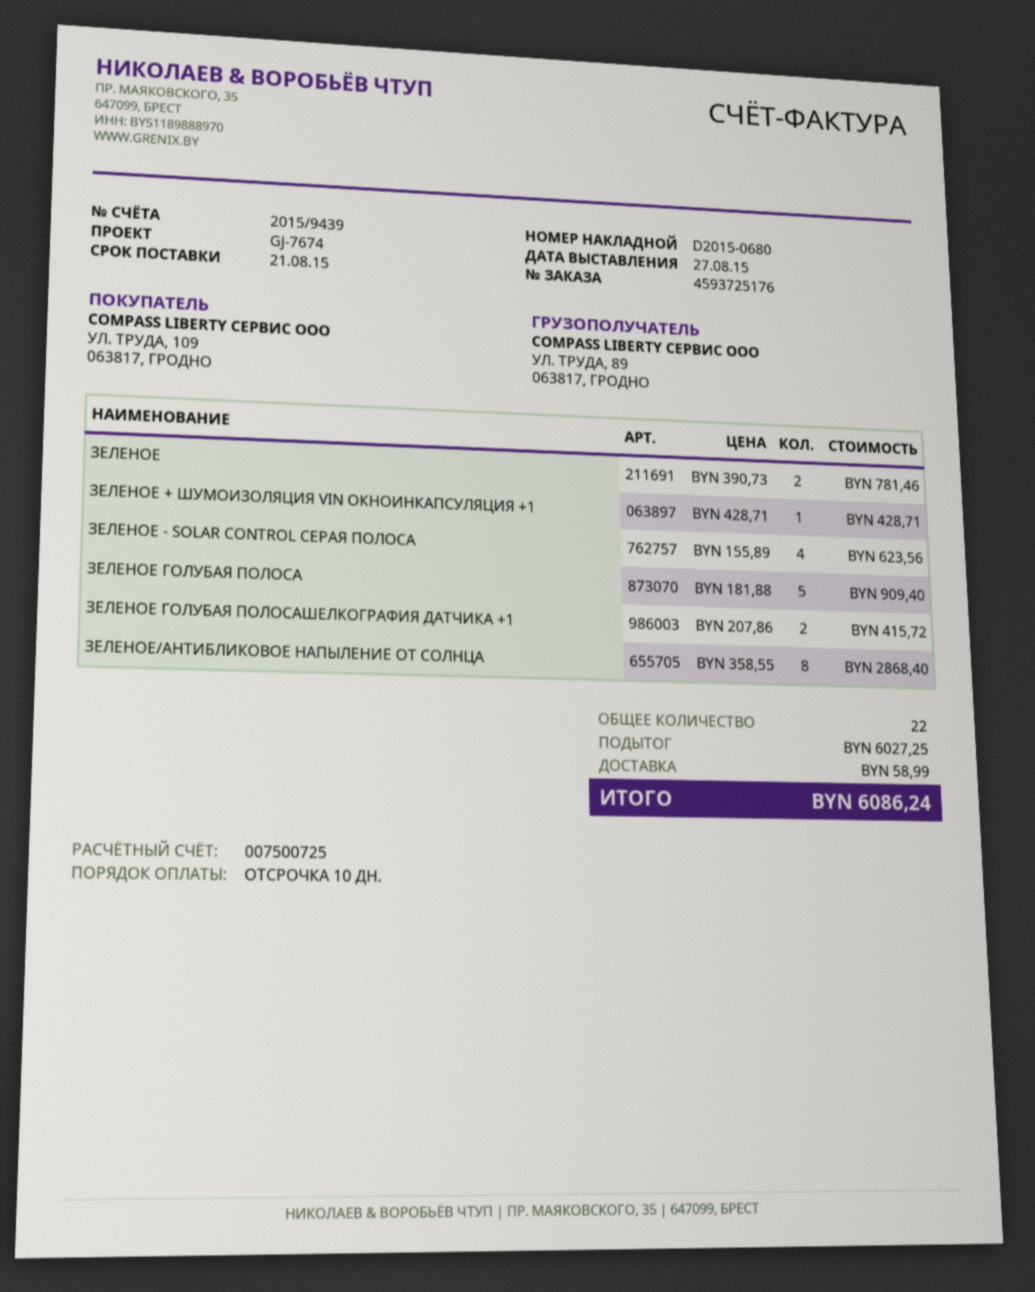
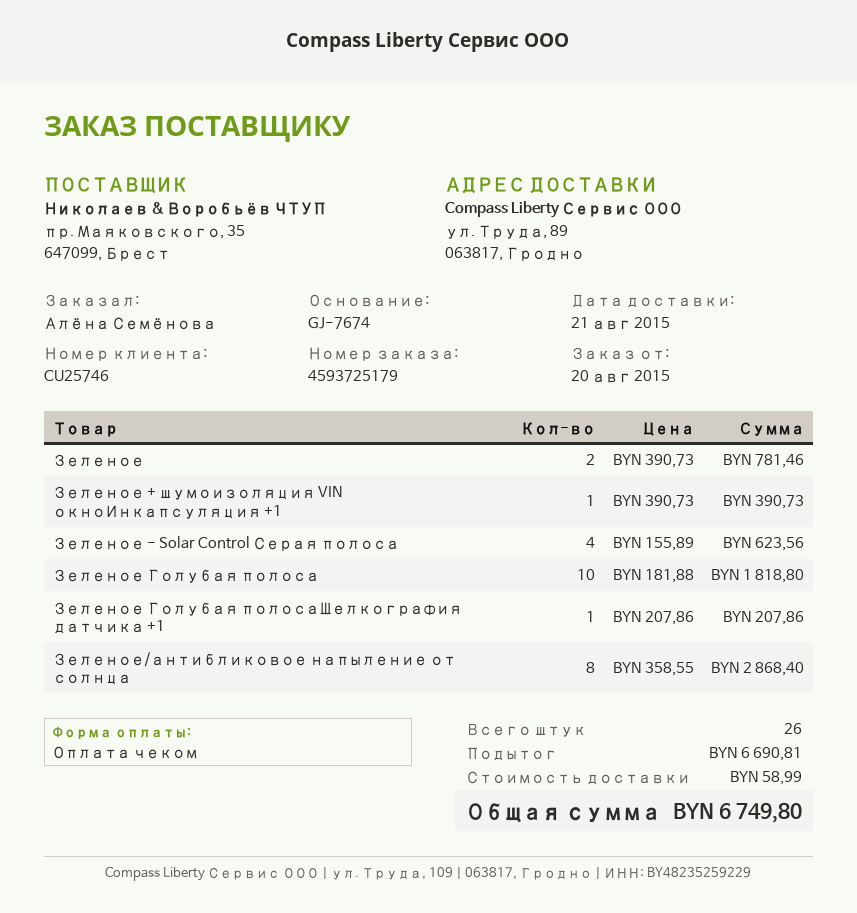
order number: 4593725176 -> 4593725179
ЗЕЛЕНОЕ + ШУМОИЗОЛЯЦИЯ VIN ОКНОИНКАПСУЛЯЦИЯ +1: 1 x 428.71 = 428.71 -> 1 x 390.73 = 390.73
ЗЕЛЕНОЕ ГОЛУБАЯ ПОЛОСА: 5 x 181.88 = 909.40 -> 10 x 181.88 = 1818.80
ЗЕЛЕНОЕ ГОЛУБАЯ ПОЛОСАШЕЛКОГРАФИЯ ДАТЧИКА +1: 2 x 207.86 = 415.72 -> 1 x 207.86 = 207.86
total quantity: 22 -> 26
subtotal: 6027.25 -> 6690.81
total: 6086.24 -> 6749.80

